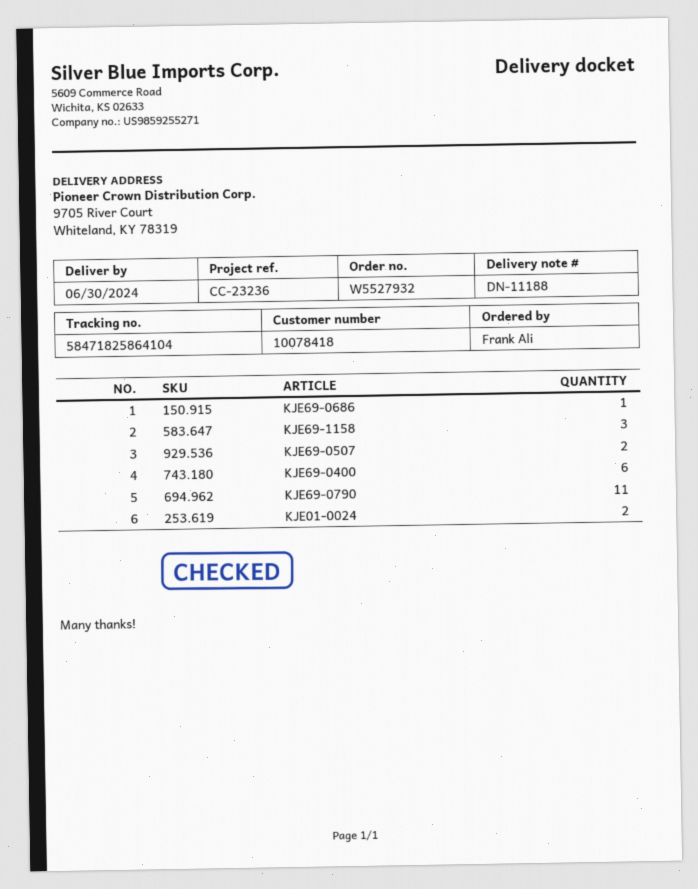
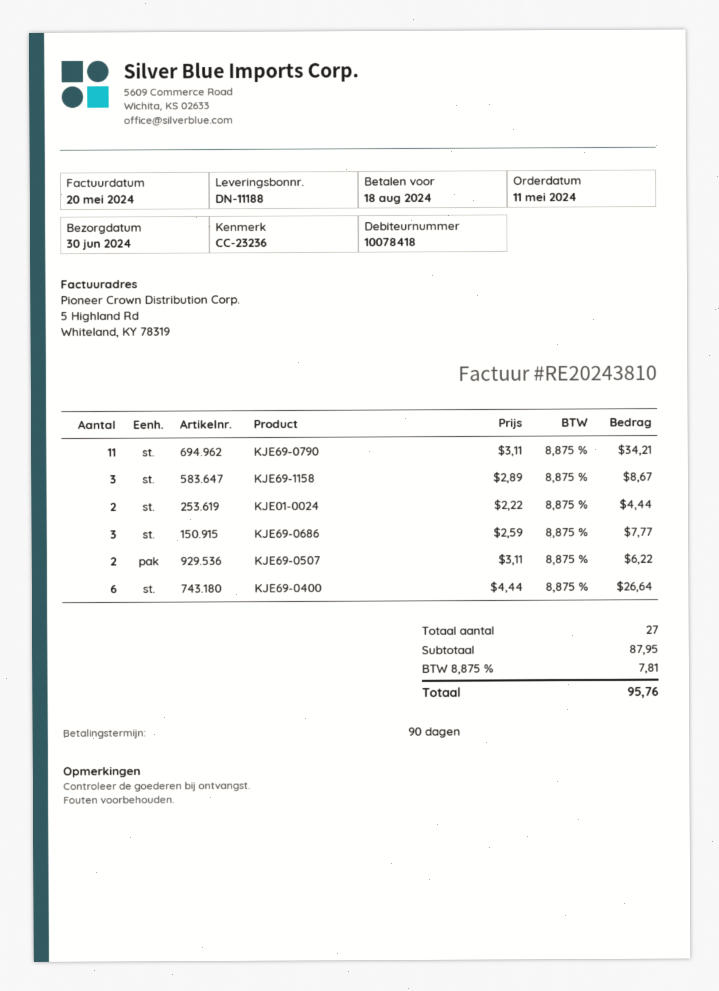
KJE69-0686: 1 -> 3

